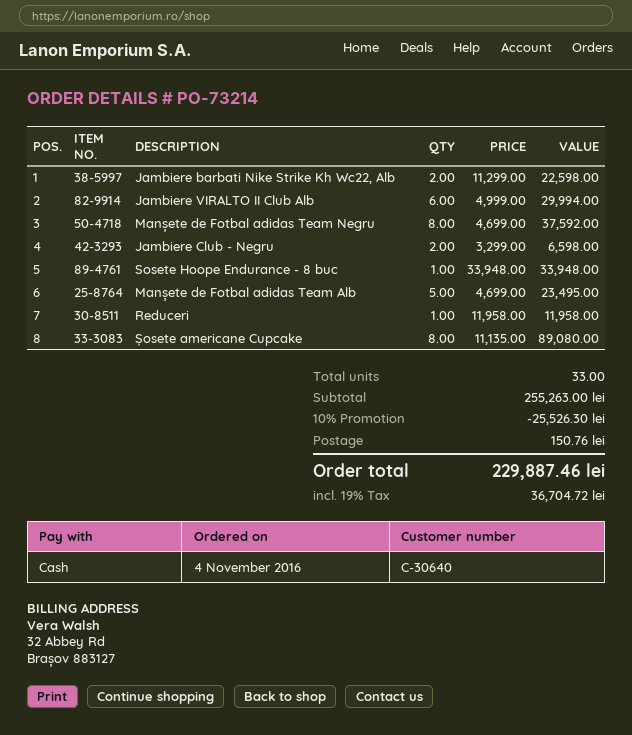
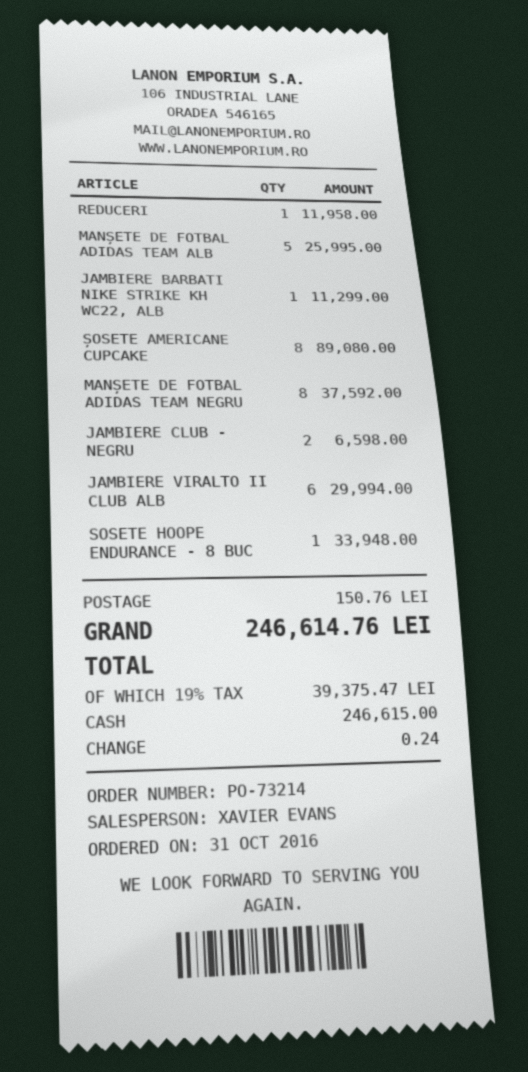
order date: 2016-11-04 -> 2016-10-31
Jambiere barbati Nike Strike Kh Wc22, Alb: 2 for 22598.00 -> 1 for 11299.00
Manșete de Fotbal adidas Team Alb: 5 for 23495.00 -> 5 for 25995.00
discount: 10% = 25526.30 -> none
tax: 19% = 36704.72 -> 19% = 39375.47
total: 229887.46 -> 246614.76

